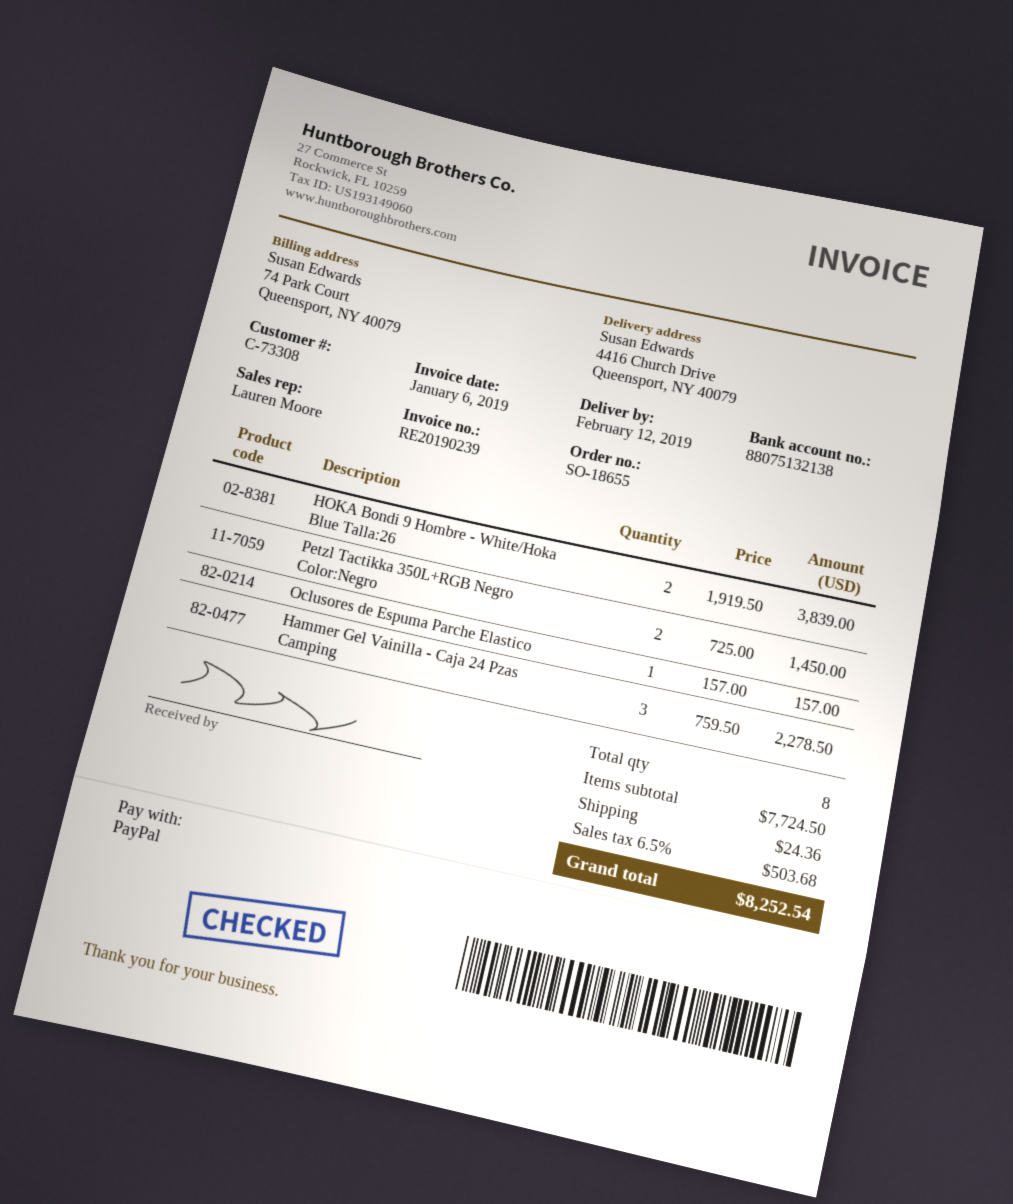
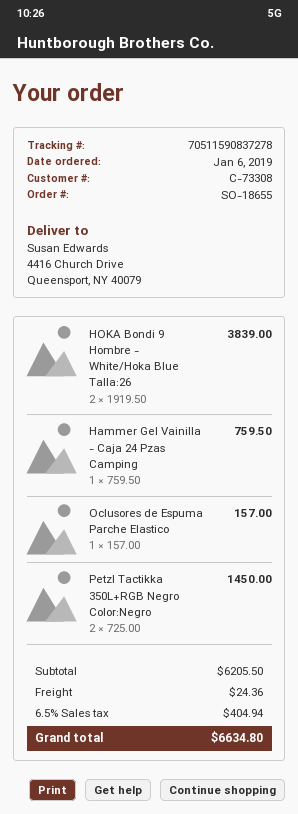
Hammer Gel Vainilla - Caja 24 Pzas Camping: 3 x 759.50 = 2278.50 -> 1 x 759.50 = 759.50
subtotal: 7724.50 -> 6205.50
tax: 6.5% = 503.68 -> 6.5% = 404.94
total: 8252.54 -> 6634.80

